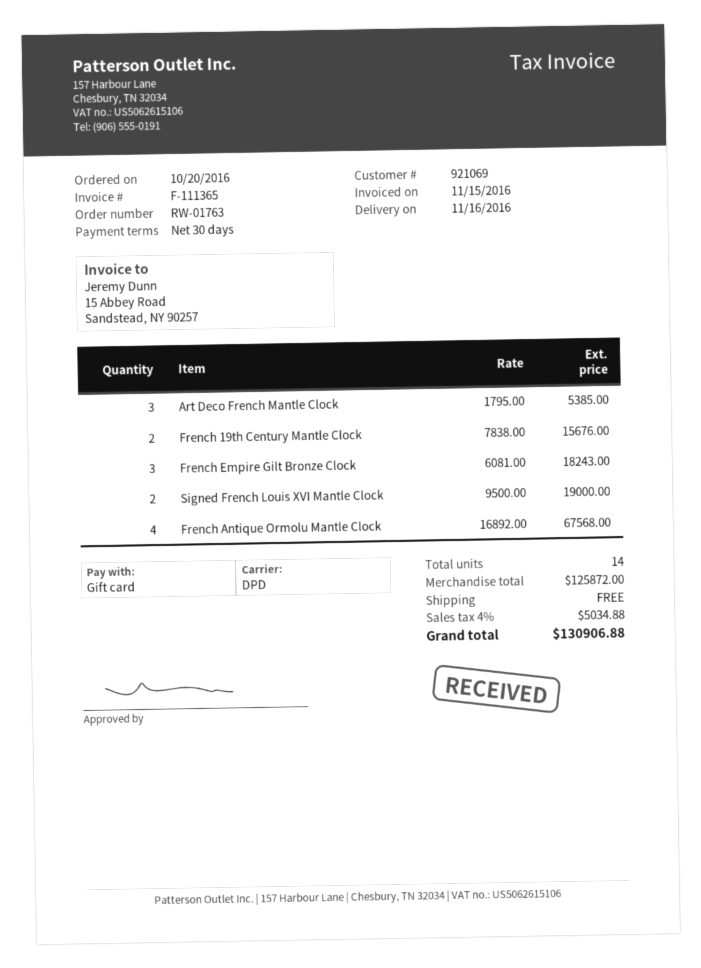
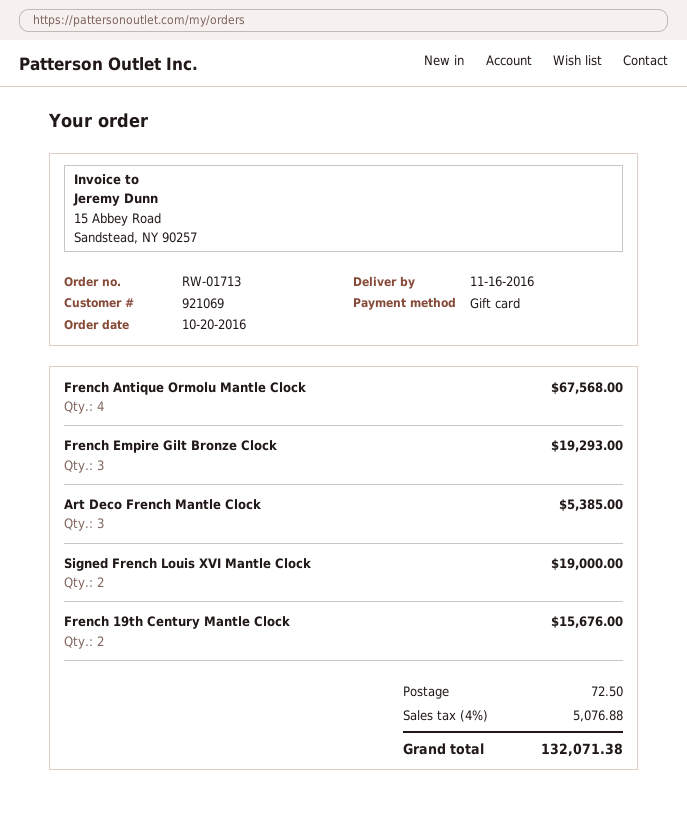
order number: RW-01763 -> RW-01713
French Empire Gilt Bronze Clock: 3 for 18243.00 -> 3 for 19293.00
shipping: 0.00 -> 72.50
tax: 4% = 5034.88 -> 4% = 5076.88
total: 130906.88 -> 132071.38

